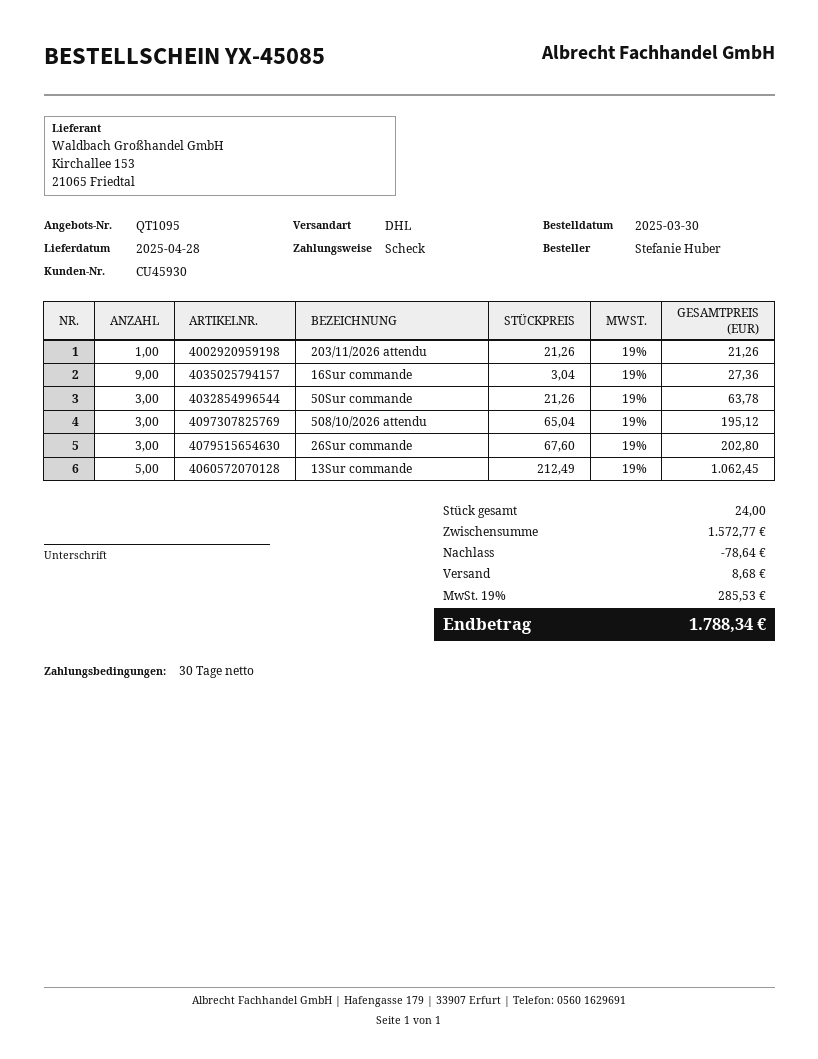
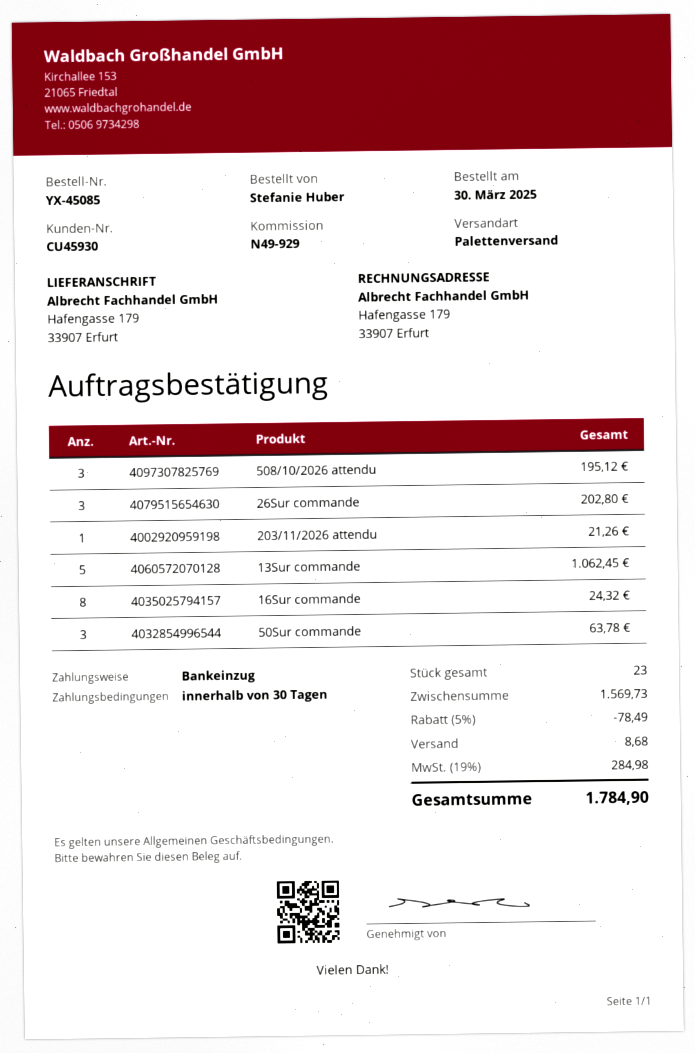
payment method: cheque -> direct debit
shipping method: DHL -> pallet freight
16Sur commande: 9 for 27.36 -> 8 for 24.32
total quantity: 24 -> 23
subtotal: 1572.77 -> 1569.73
discount: 78.64 -> 78.49
tax: 19% = 285.53 -> 19% = 284.98
total: 1788.34 -> 1784.90

